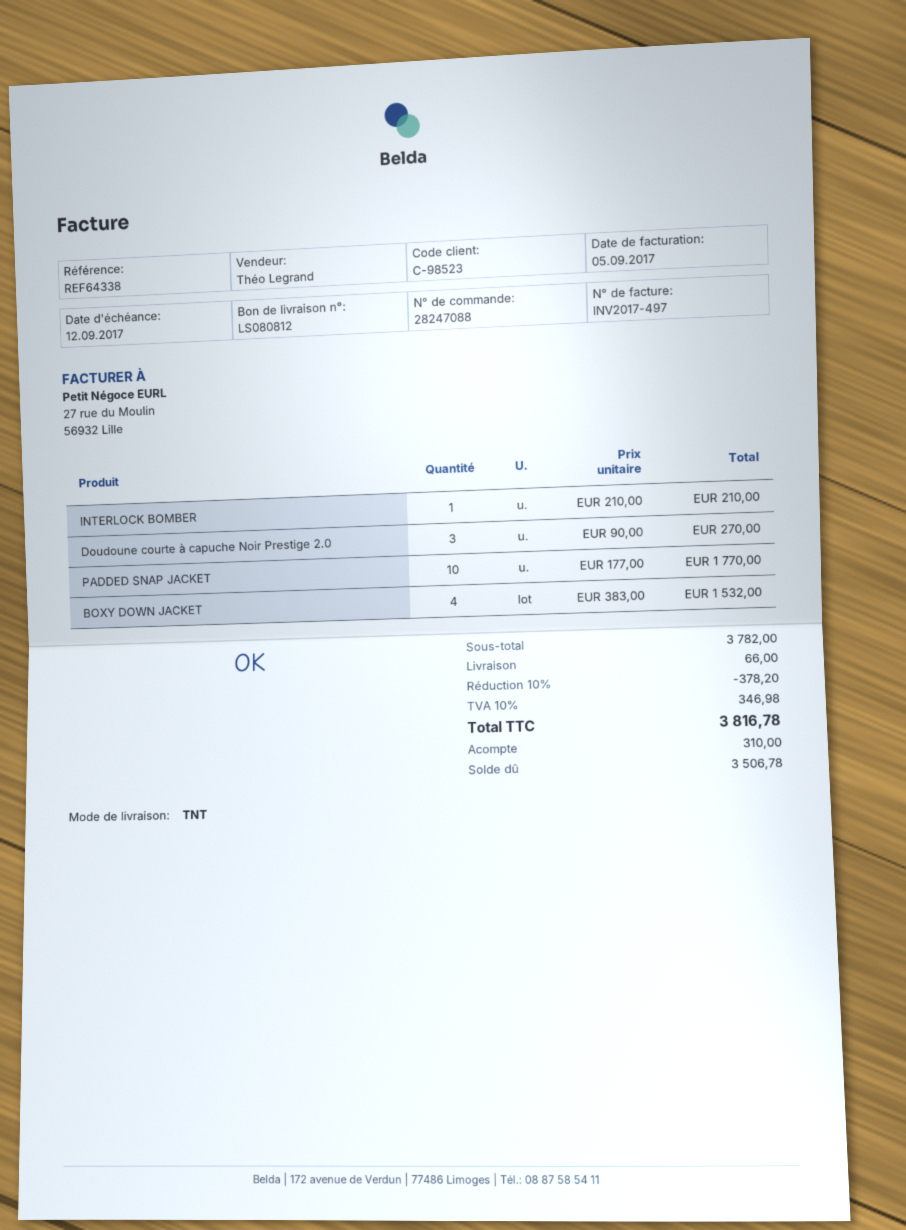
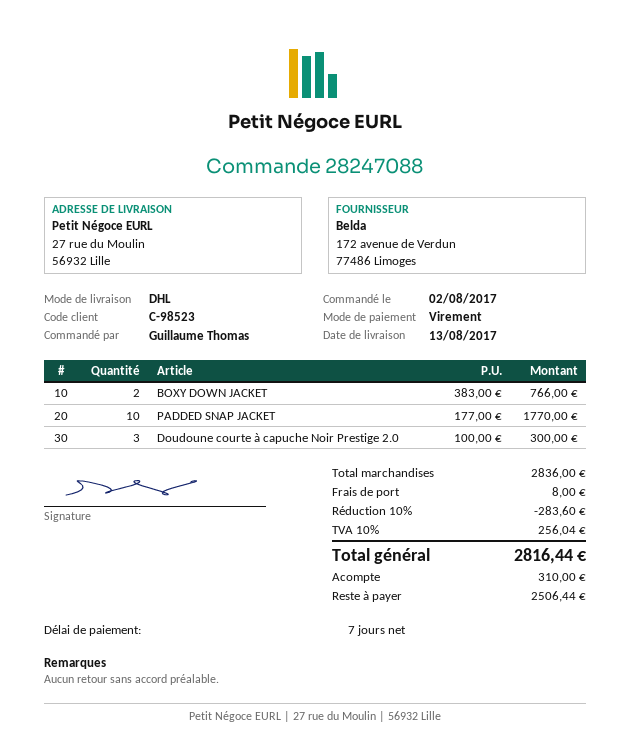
shipping method: TNT -> DHL
INTERLOCK BOMBER: 1 x 210.00 = 210.00 -> none
Doudoune courte à capuche Noir Prestige 2.0: 3 x 90.00 = 270.00 -> 3 x 100.00 = 300.00
BOXY DOWN JACKET: 4 x 383.00 = 1532.00 -> 2 x 383.00 = 766.00
subtotal: 3782.00 -> 2836.00
discount: 10% = 378.20 -> 10% = 283.60
shipping: 66.00 -> 8.00
tax: 10% = 346.98 -> 10% = 256.04
total: 3816.78 -> 2816.44
balance: 3506.78 -> 2506.44

